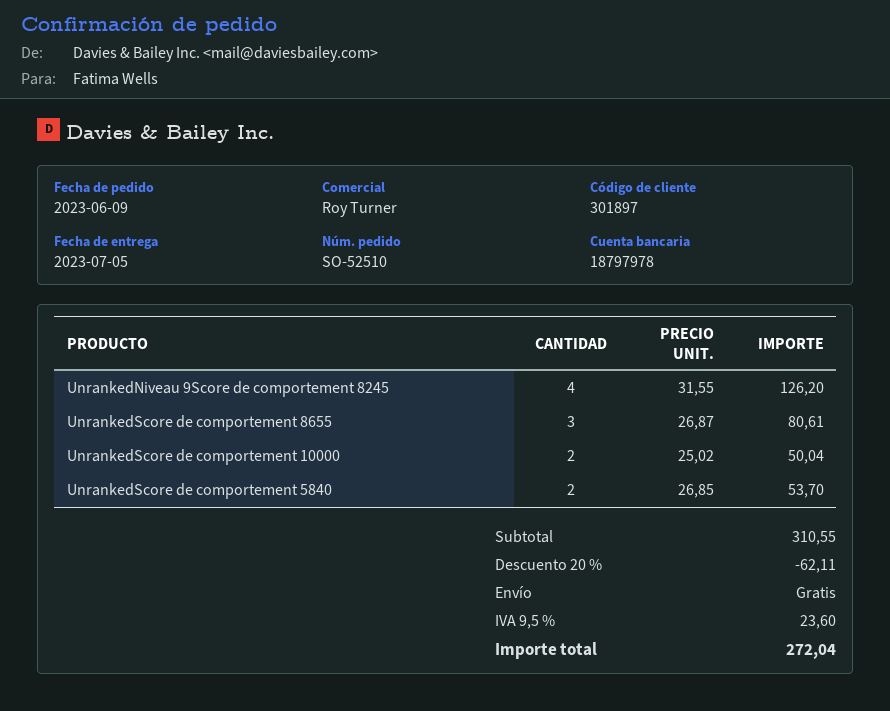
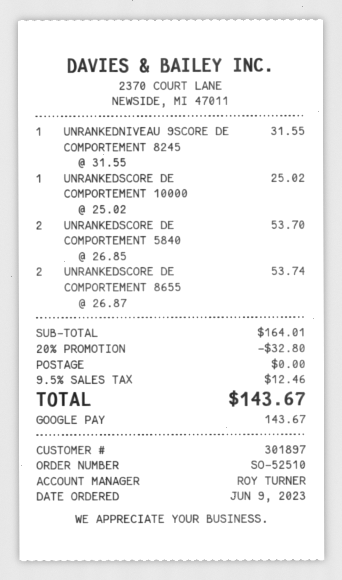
UnrankedNiveau 9Score de comportement 8245: 4 x 31.55 = 126.20 -> 1 x 31.55 = 31.55
UnrankedScore de comportement 8655: 3 x 26.87 = 80.61 -> 2 x 26.87 = 53.74
UnrankedScore de comportement 10000: 2 x 25.02 = 50.04 -> 1 x 25.02 = 25.02
subtotal: 310.55 -> 164.01
discount: 20% = 62.11 -> 20% = 32.80
tax: 9.5% = 23.60 -> 9.5% = 12.46
total: 272.04 -> 143.67

